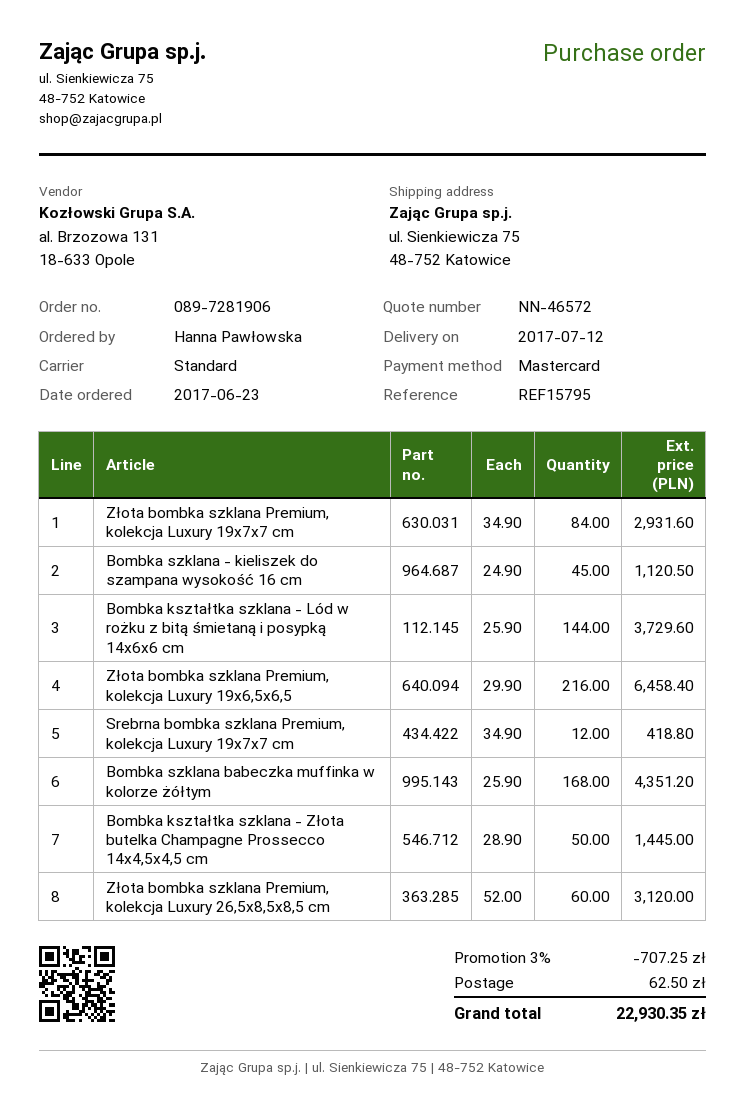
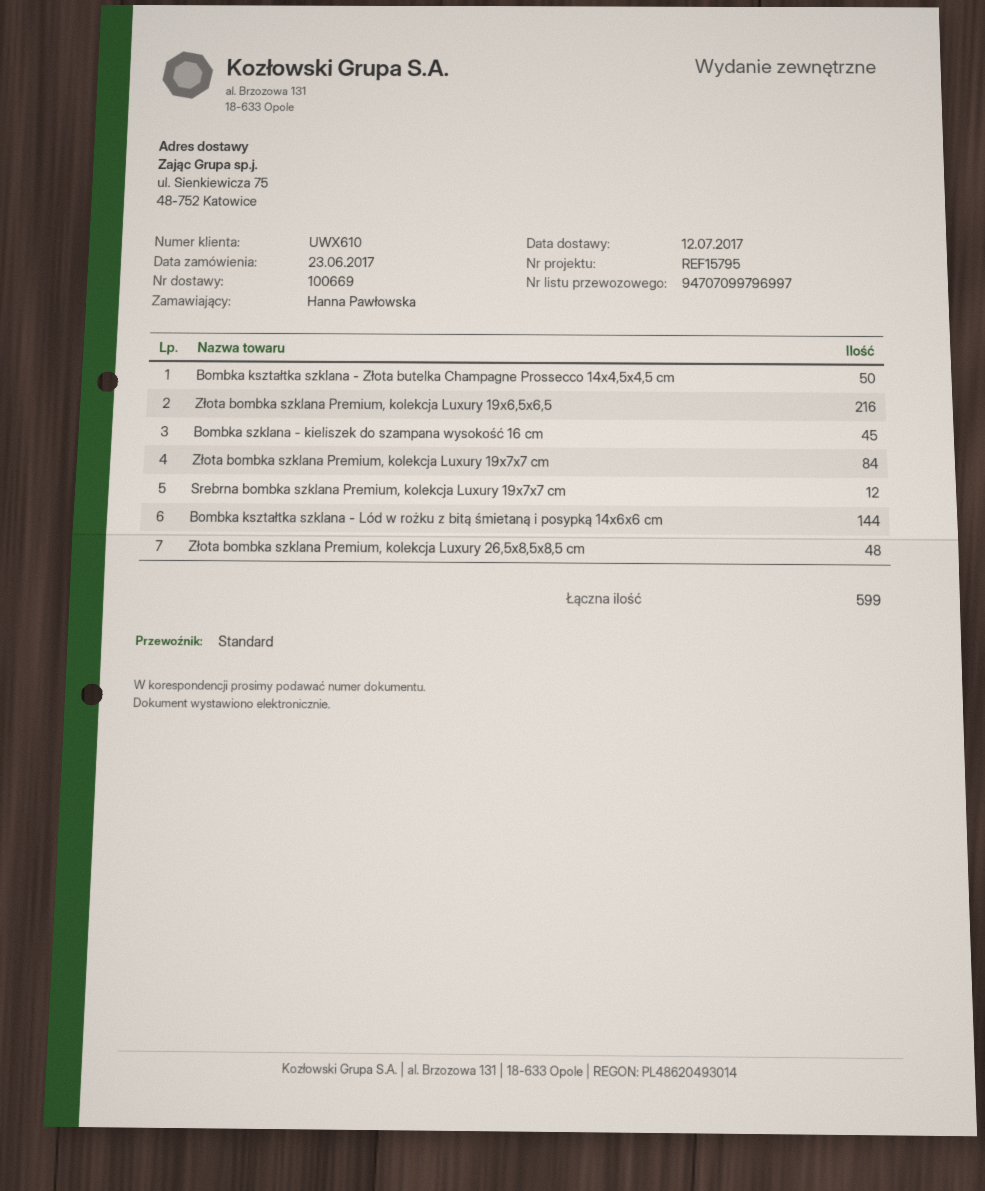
Bombka szklana babeczka muffinka w kolorze żółtym: 168 -> none
Złota bombka szklana Premium, kolekcja Luxury 26,5x8,5x8,5 cm: 60 -> 48

